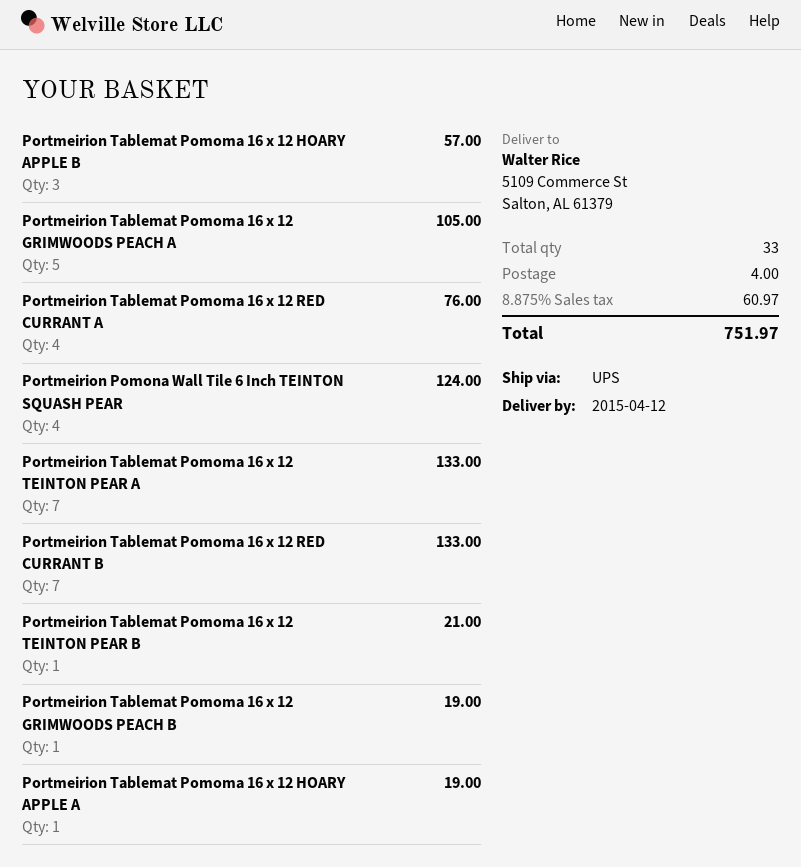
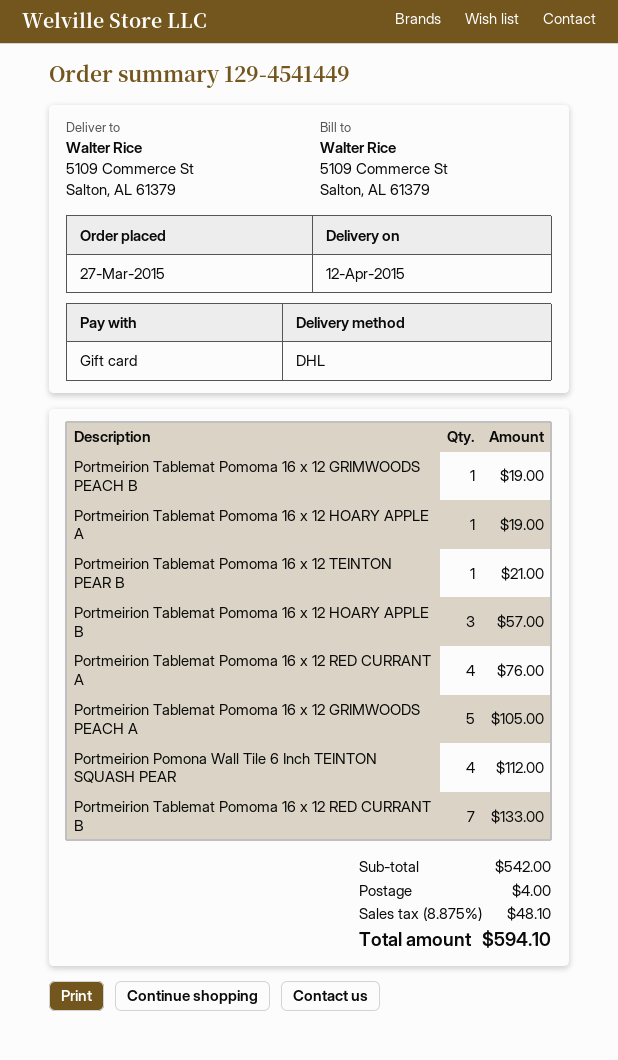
shipping method: UPS -> DHL
Portmeirion Pomona Wall Tile 6 Inch TEINTON SQUASH PEAR: 4 for 124.00 -> 4 for 112.00
Portmeirion Tablemat Pomoma 16 x 12 TEINTON PEAR A: 7 for 133.00 -> none
tax: 8.875% = 60.97 -> 8.875% = 48.10
total: 751.97 -> 594.10

